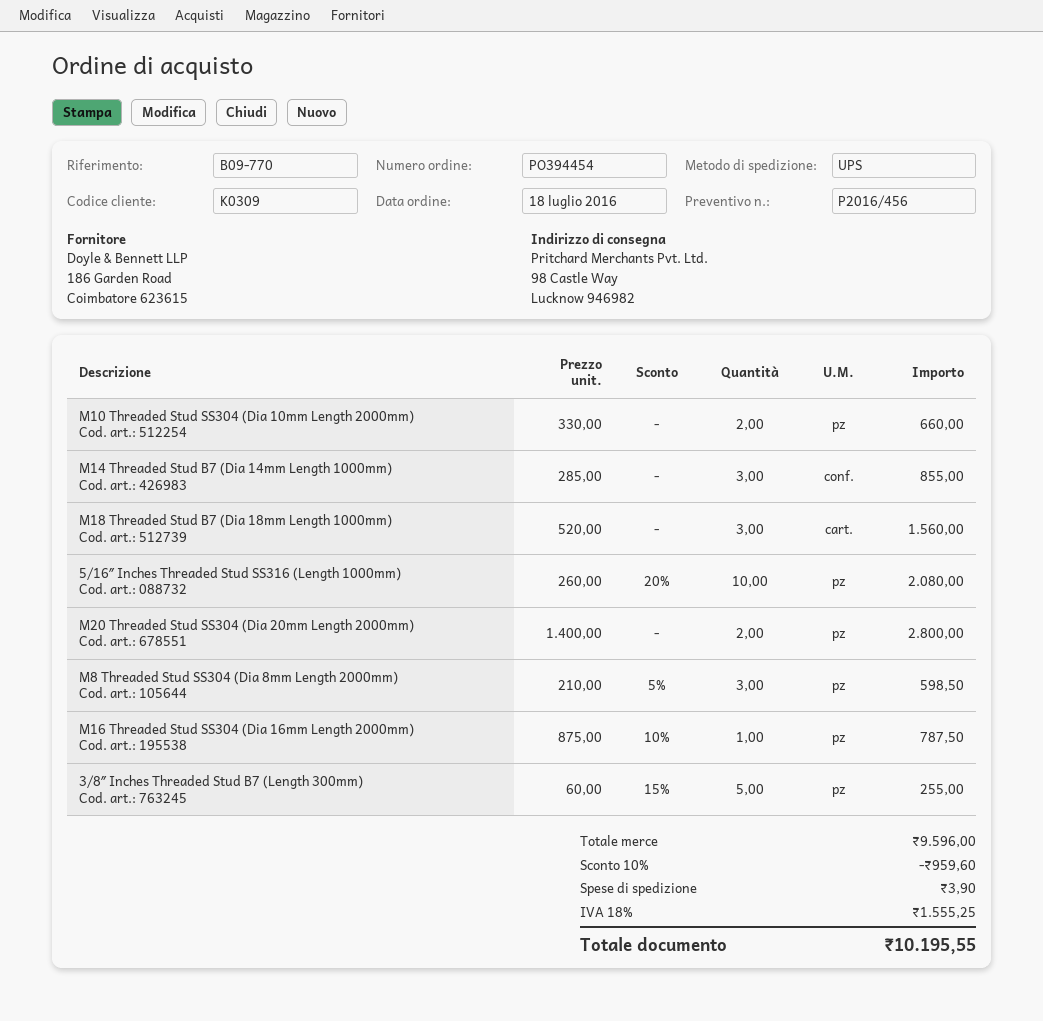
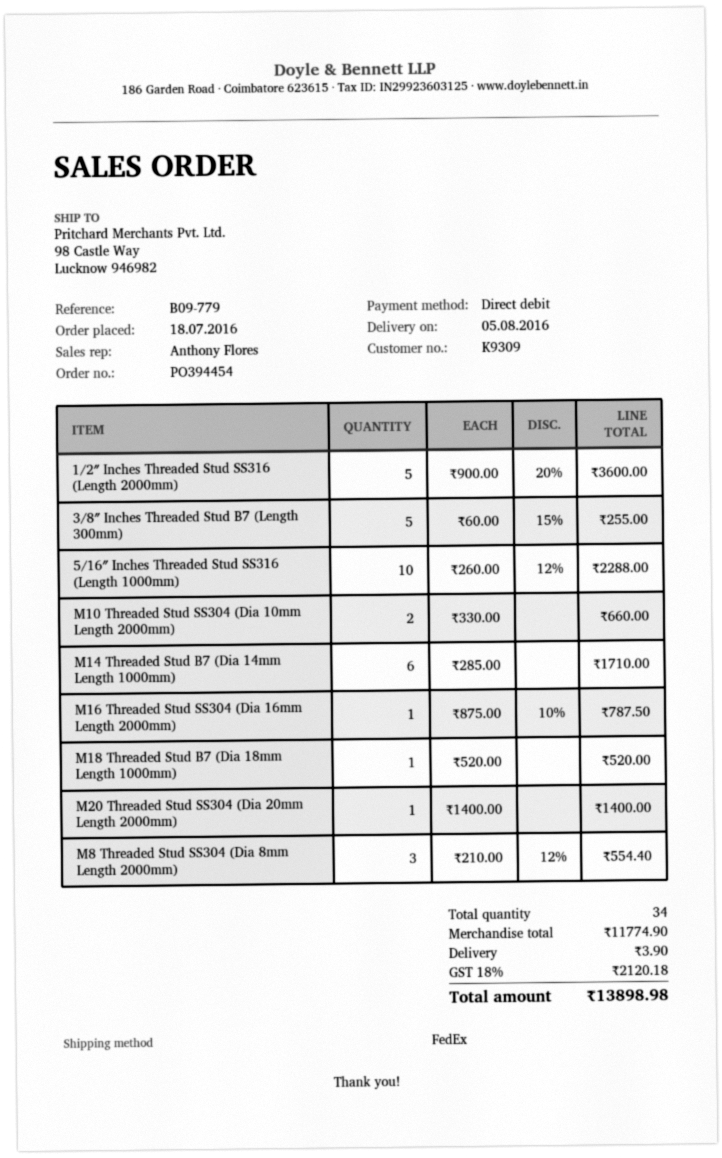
customer number: K0309 -> K9309
reference: B09-770 -> B09-779
shipping method: UPS -> FedEx
M14 Threaded Stud B7 (Dia 14mm Length 1000mm): 3 x 285.00 = 855.00 -> 6 x 285.00 = 1710.00
M18 Threaded Stud B7 (Dia 18mm Length 1000mm): 3 x 520.00 = 1560.00 -> 1 x 520.00 = 520.00
5/16″ Inches Threaded Stud SS316 (Length 1000mm): 10 x 260.00 - 20% = 2080.00 -> 10 x 260.00 - 12% = 2288.00
M20 Threaded Stud SS304 (Dia 20mm Length 2000mm): 2 x 1400.00 = 2800.00 -> 1 x 1400.00 = 1400.00
M8 Threaded Stud SS304 (Dia 8mm Length 2000mm): 3 x 210.00 - 5% = 598.50 -> 3 x 210.00 - 12% = 554.40
1/2″ Inches Threaded Stud SS316 (Length 2000mm): none -> 5 x 900.00 - 20% = 3600.00
subtotal: 9596.00 -> 11774.90
discount: 10% = 959.60 -> none
tax: 18% = 1555.25 -> 18% = 2120.18
total: 10195.55 -> 13898.98

